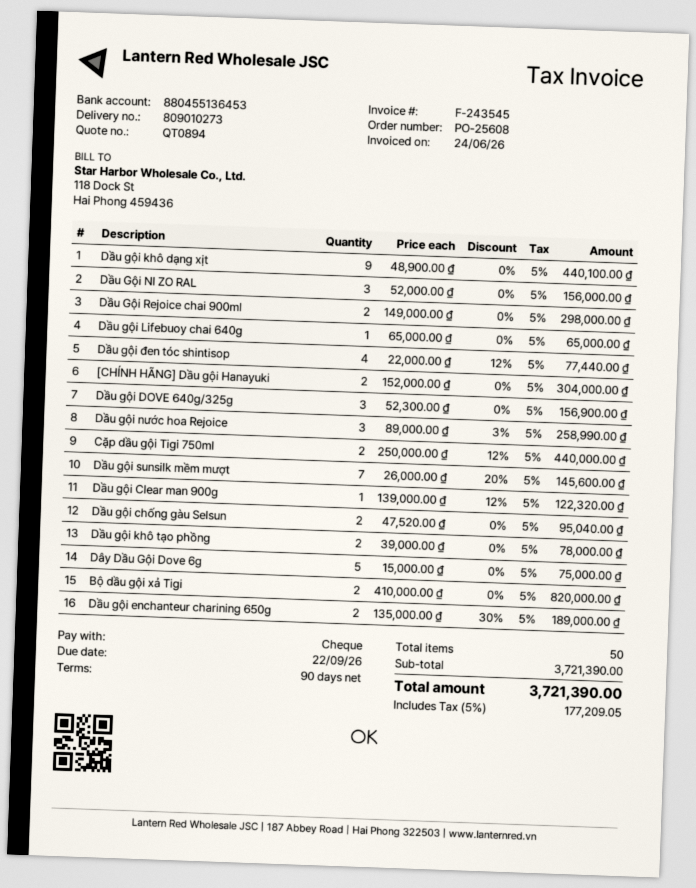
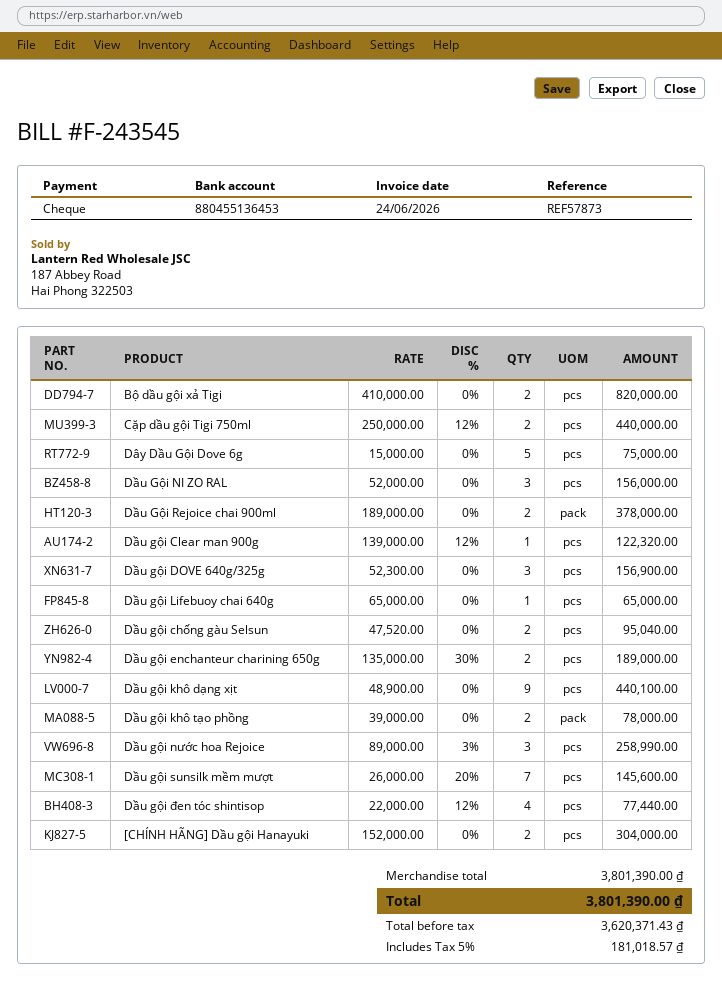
Dầu Gội Rejoice chai 900ml: 2 x 149000.00 = 298000.00 -> 2 x 189000.00 = 378000.00
subtotal: 3721390.00 -> 3801390.00
tax: 5% = 177209.05 -> 5% = 181018.57
total: 3721390.00 -> 3801390.00

